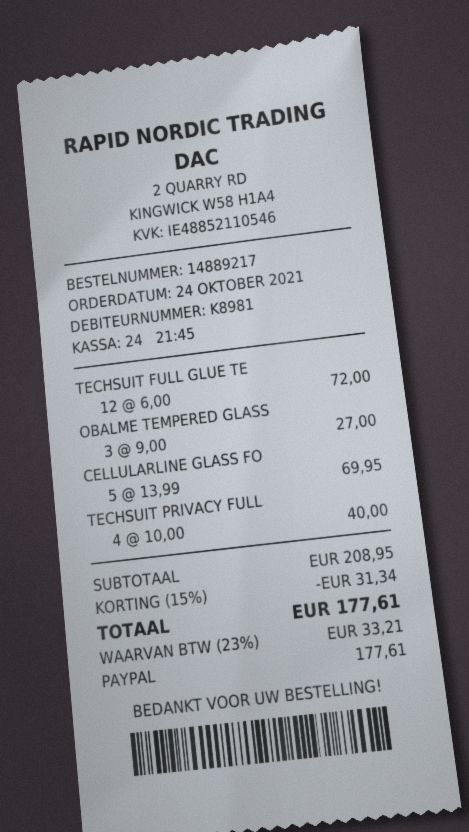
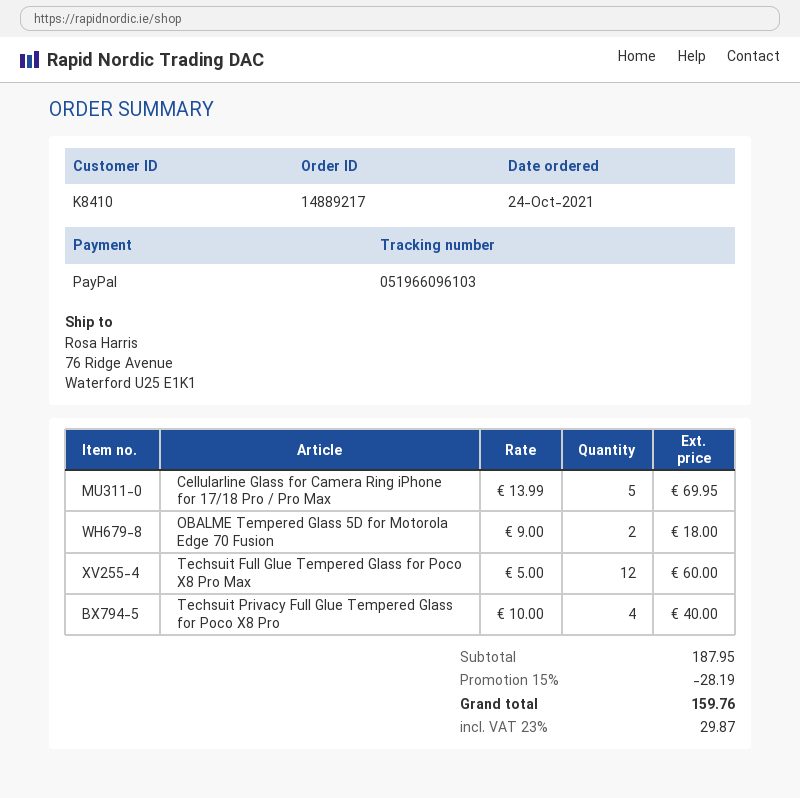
customer number: K8981 -> K8410
TECHSUIT FULL GLUE TE: 12 x 6.00 = 72.00 -> 12 x 5.00 = 60.00
OBALME TEMPERED GLASS: 3 x 9.00 = 27.00 -> 2 x 9.00 = 18.00
subtotal: 208.95 -> 187.95
discount: 15% = 31.34 -> 15% = 28.19
tax: 23% = 33.21 -> 23% = 29.87
total: 177.61 -> 159.76

